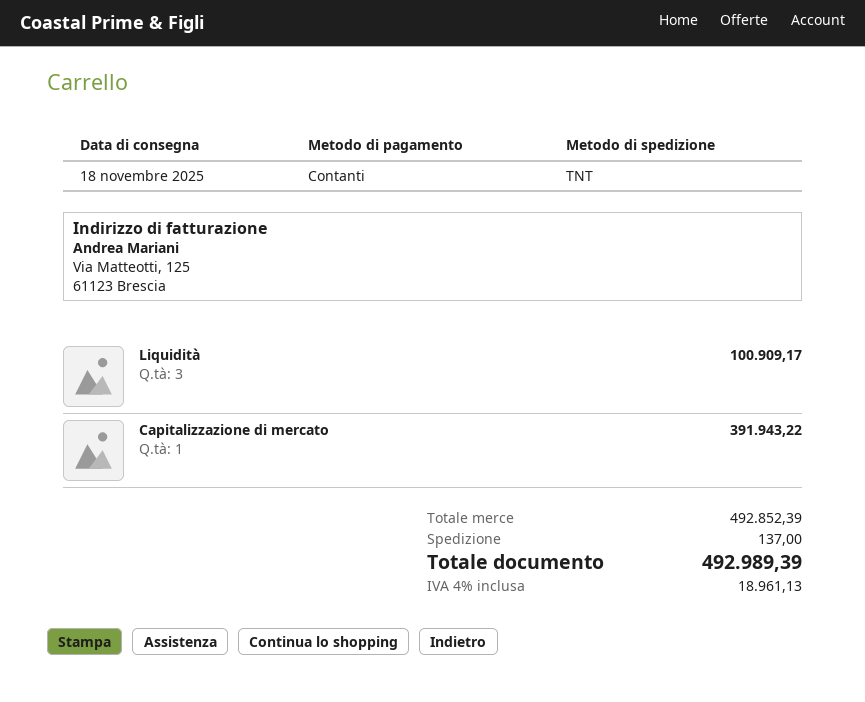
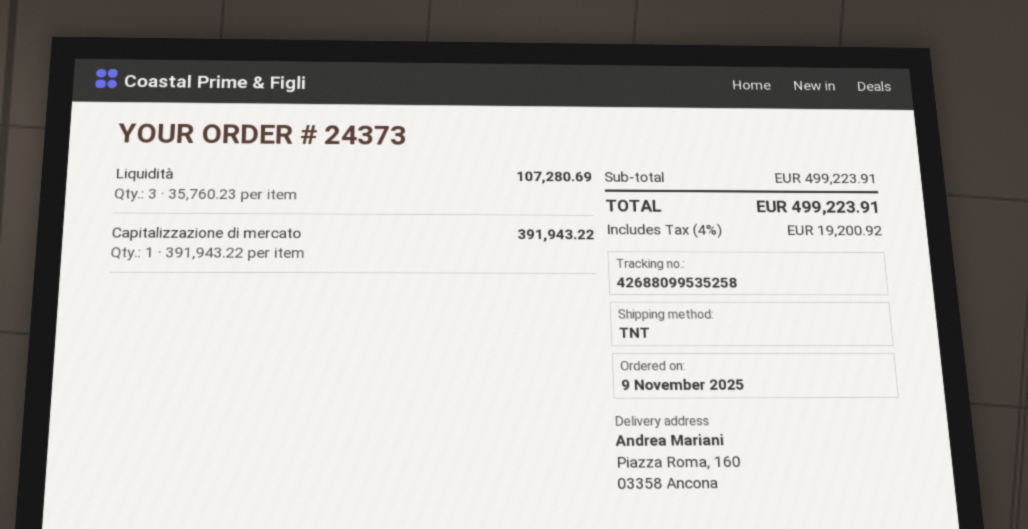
Liquidità: 3 for 100909.17 -> 3 for 107280.69
subtotal: 492852.39 -> 499223.91
shipping: 137.00 -> none
tax: 4% = 18961.13 -> 4% = 19200.92
total: 492989.39 -> 499223.91

